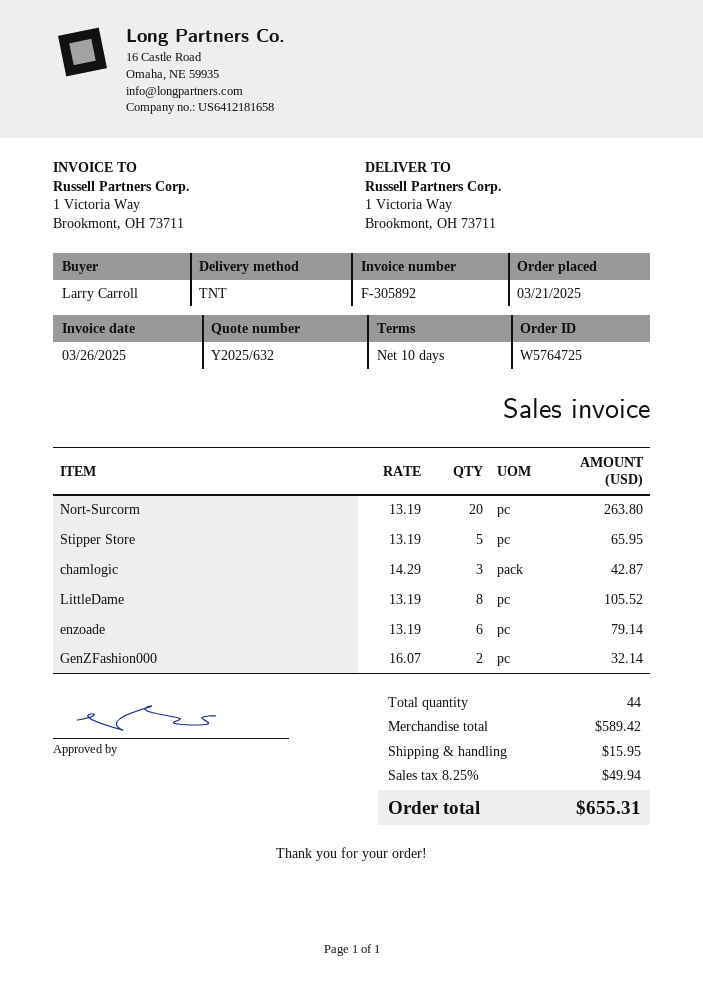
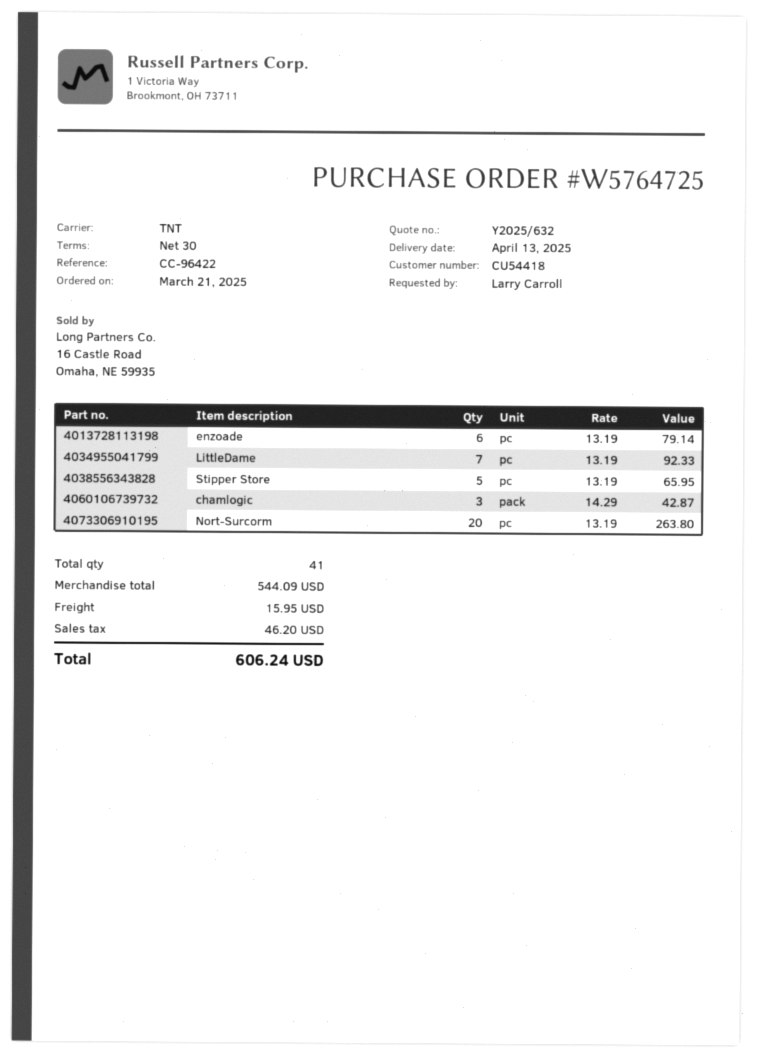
payment terms: 10 days -> 30 days
LittleDame: 8 x 13.19 = 105.52 -> 7 x 13.19 = 92.33
GenZFashion000: 2 x 16.07 = 32.14 -> none
total quantity: 44 -> 41
subtotal: 589.42 -> 544.09
tax: 49.94 -> 46.20
total: 655.31 -> 606.24

